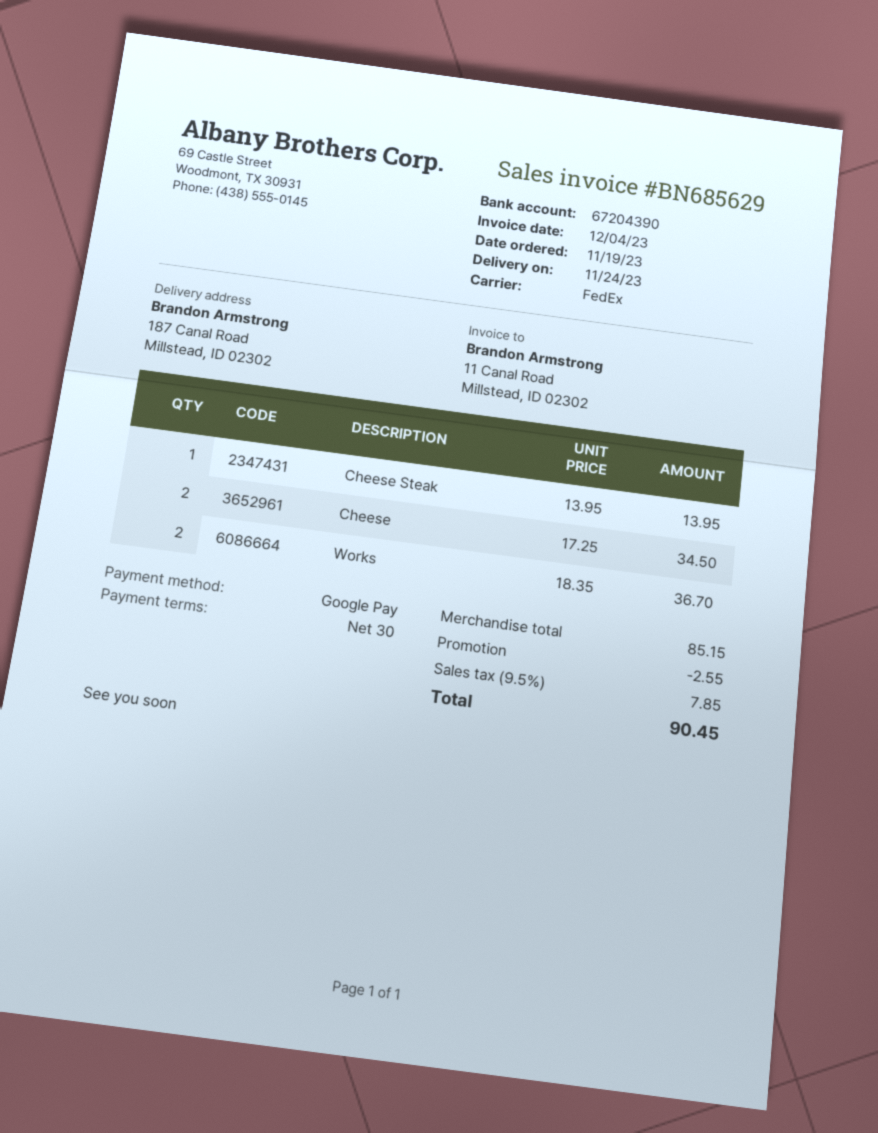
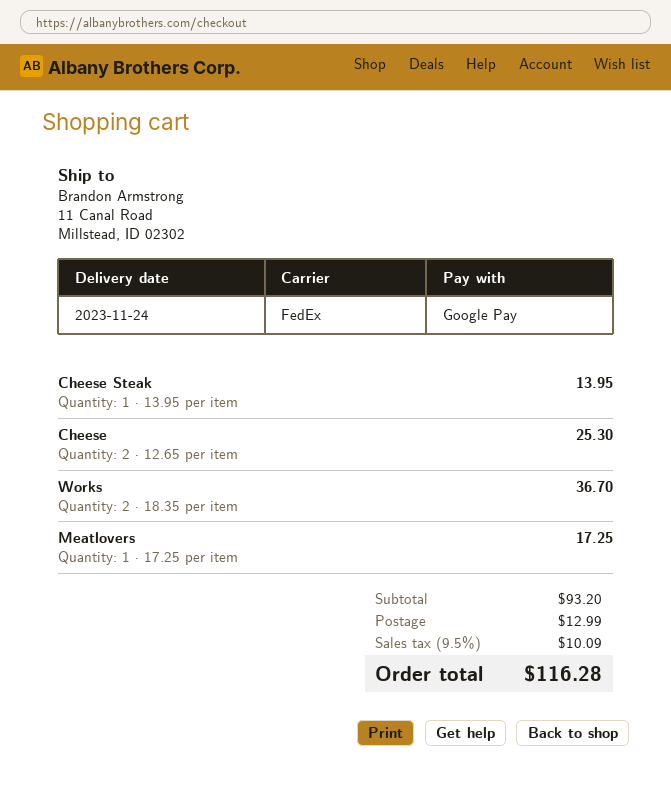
ship to: 187 Canal Road, Millstead, ID 02302 -> 11 Canal Road, Millstead, ID 02302
Cheese: 2 x 17.25 = 34.50 -> 2 x 12.65 = 25.30
Meatlovers: none -> 1 x 17.25 = 17.25
subtotal: 85.15 -> 93.20
discount: 2.55 -> none
shipping: none -> 12.99
tax: 9.5% = 7.85 -> 9.5% = 10.09
total: 90.45 -> 116.28

